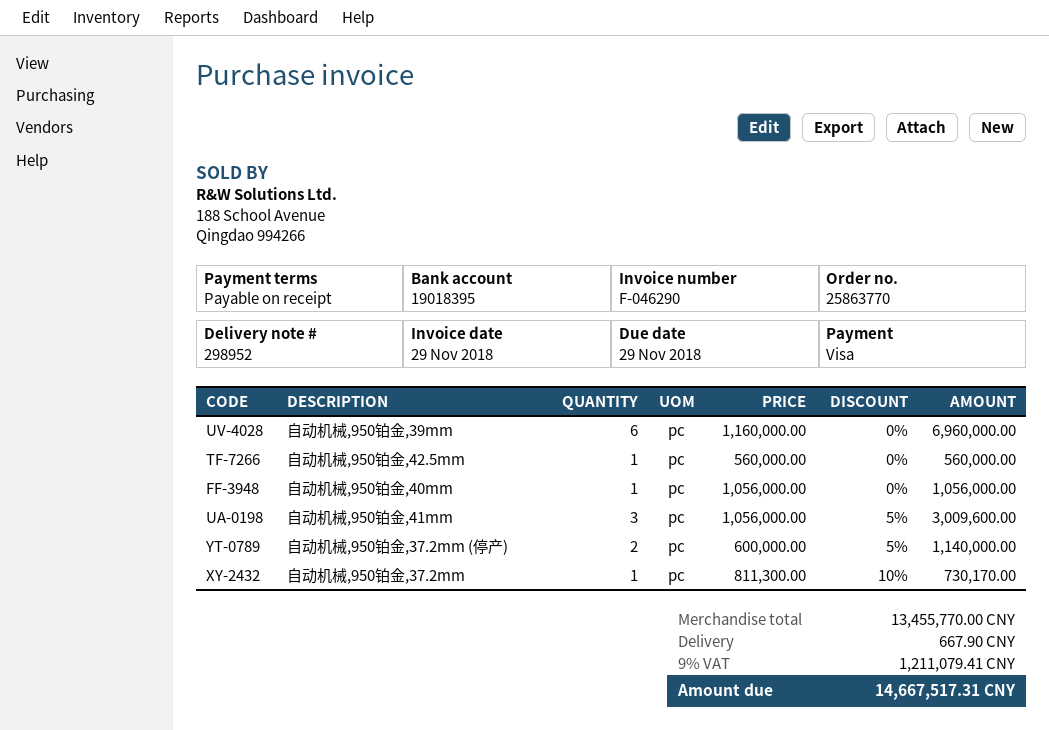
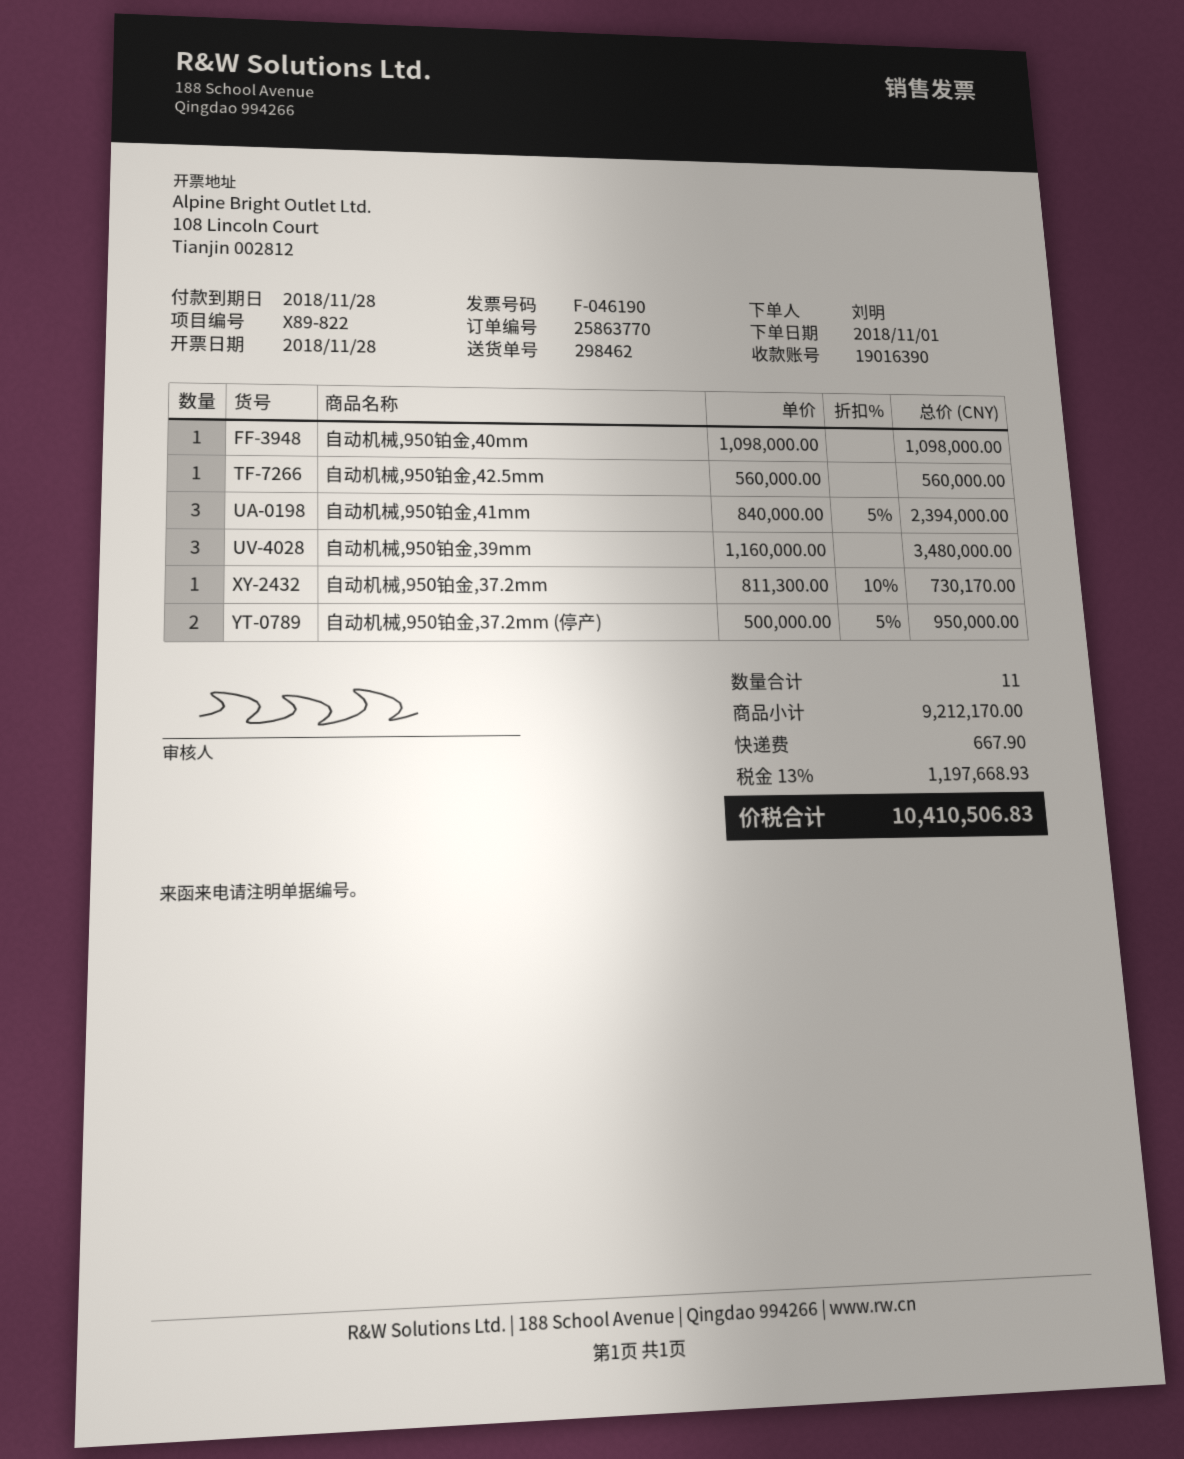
delivery note number: 298952 -> 298462
invoice number: F-046290 -> F-046190
invoice date: 2018-11-29 -> 2018-11-28
due date: 2018-11-29 -> 2018-11-28
bank account: 19018395 -> 19016390
自动机械,950铂金,39mm: 6 x 1160000.00 = 6960000.00 -> 3 x 1160000.00 = 3480000.00
自动机械,950铂金,40mm: 1 x 1056000.00 = 1056000.00 -> 1 x 1098000.00 = 1098000.00
自动机械,950铂金,41mm: 3 x 1056000.00 - 5% = 3009600.00 -> 3 x 840000.00 - 5% = 2394000.00
自动机械,950铂金,37.2mm (停产): 2 x 600000.00 - 5% = 1140000.00 -> 2 x 500000.00 - 5% = 950000.00
subtotal: 13455770.00 -> 9212170.00
tax: 9% = 1211079.41 -> 13% = 1197668.93
total: 14667517.31 -> 10410506.83

